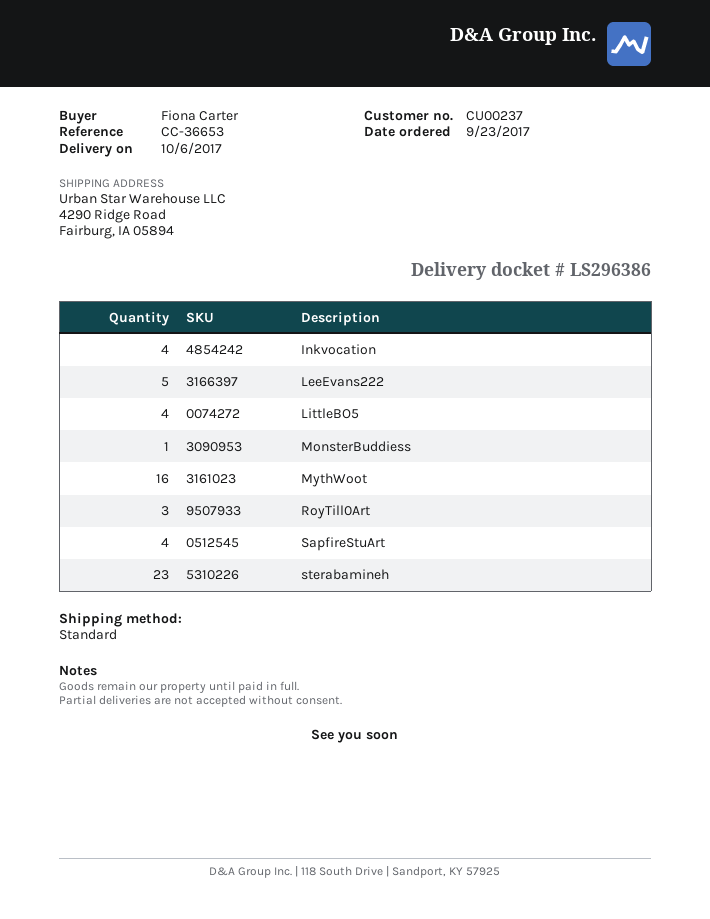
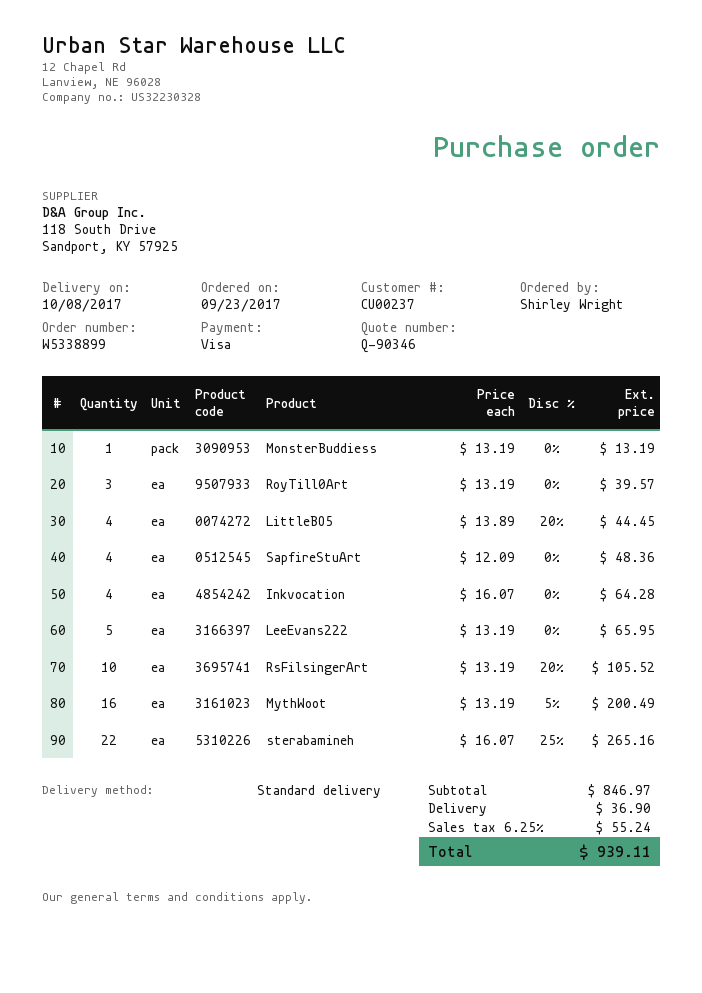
delivery date: 2017-10-06 -> 2017-10-08
ordered by: Fiona Carter -> Shirley Wright
sterabamineh: 23 -> 22
RsFilsingerArt: none -> 10

